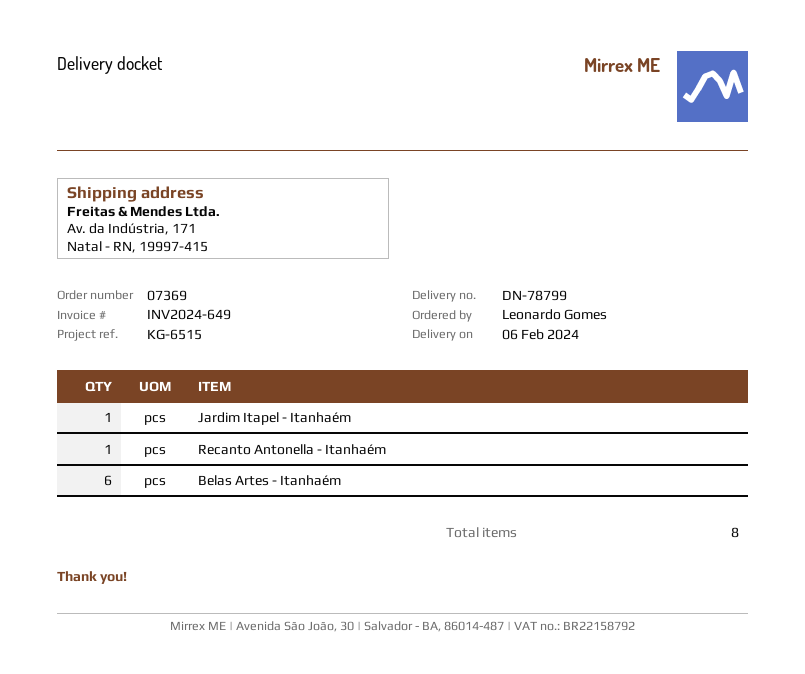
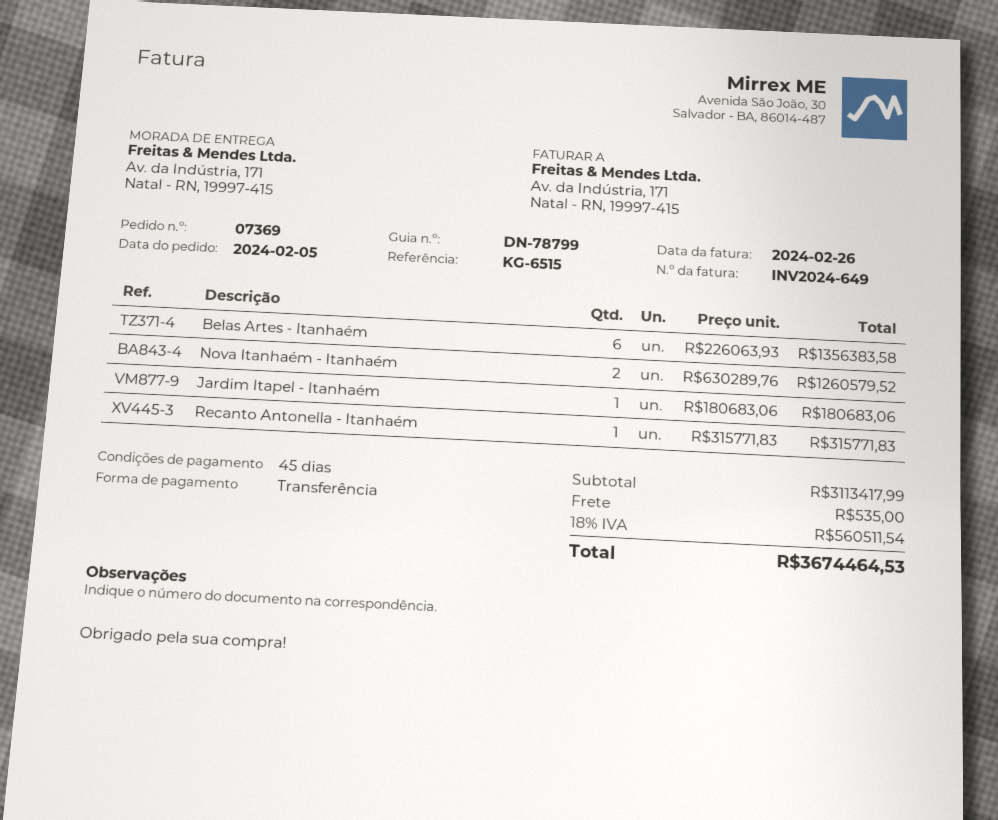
Nova Itanhaém - Itanhaém: none -> 2

